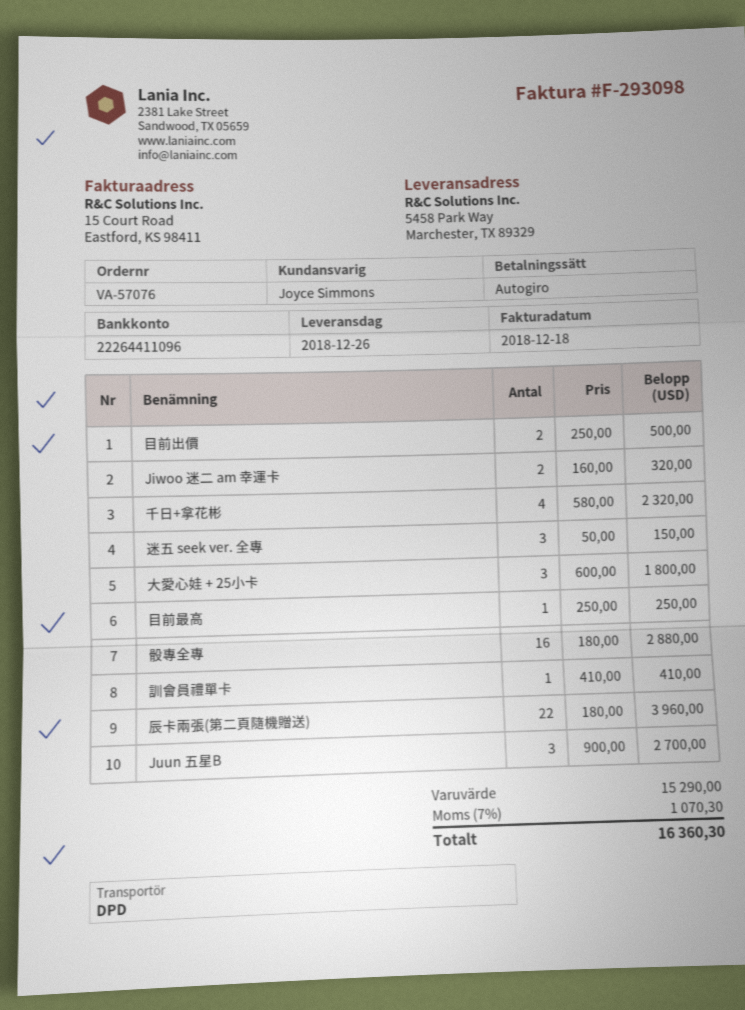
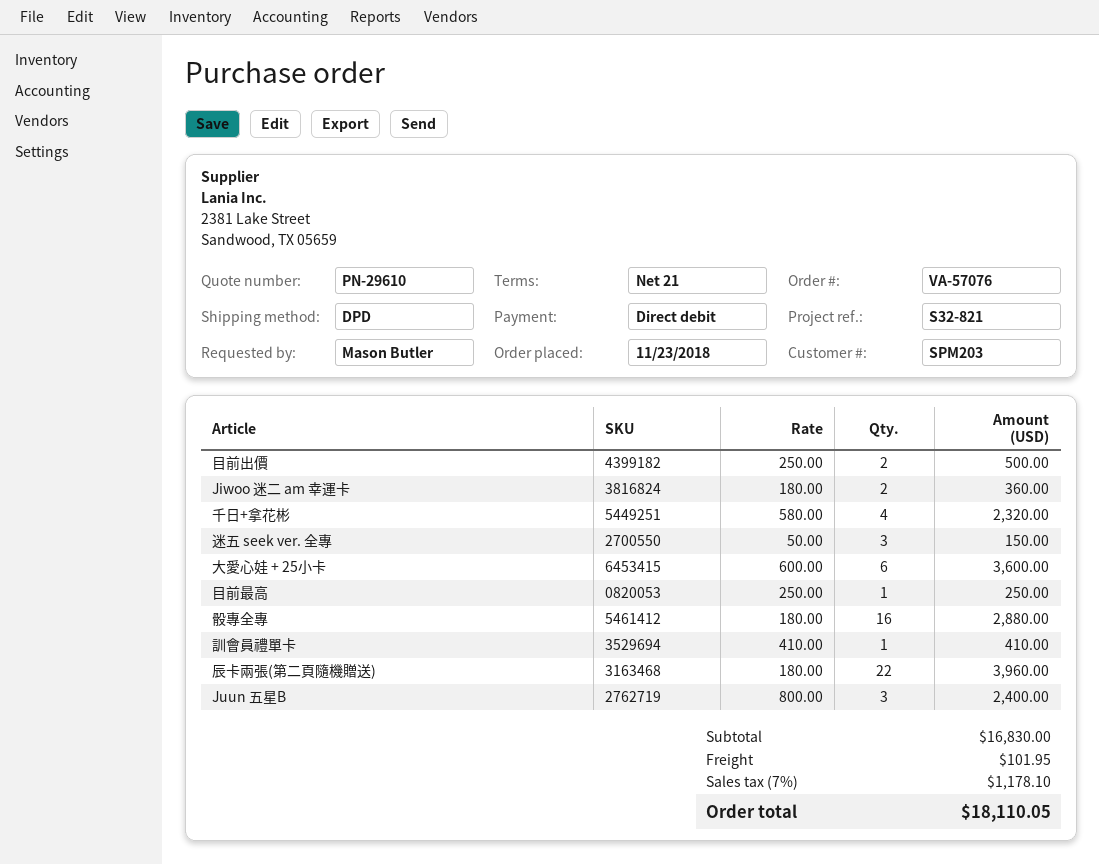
Jiwoo 迷二 am 幸運卡: 2 x 160.00 = 320.00 -> 2 x 180.00 = 360.00
大愛心娃 + 25小卡: 3 x 600.00 = 1800.00 -> 6 x 600.00 = 3600.00
Juun 五星B: 3 x 900.00 = 2700.00 -> 3 x 800.00 = 2400.00
subtotal: 15290.00 -> 16830.00
shipping: none -> 101.95
tax: 7% = 1070.30 -> 7% = 1178.10
total: 16360.30 -> 18110.05

